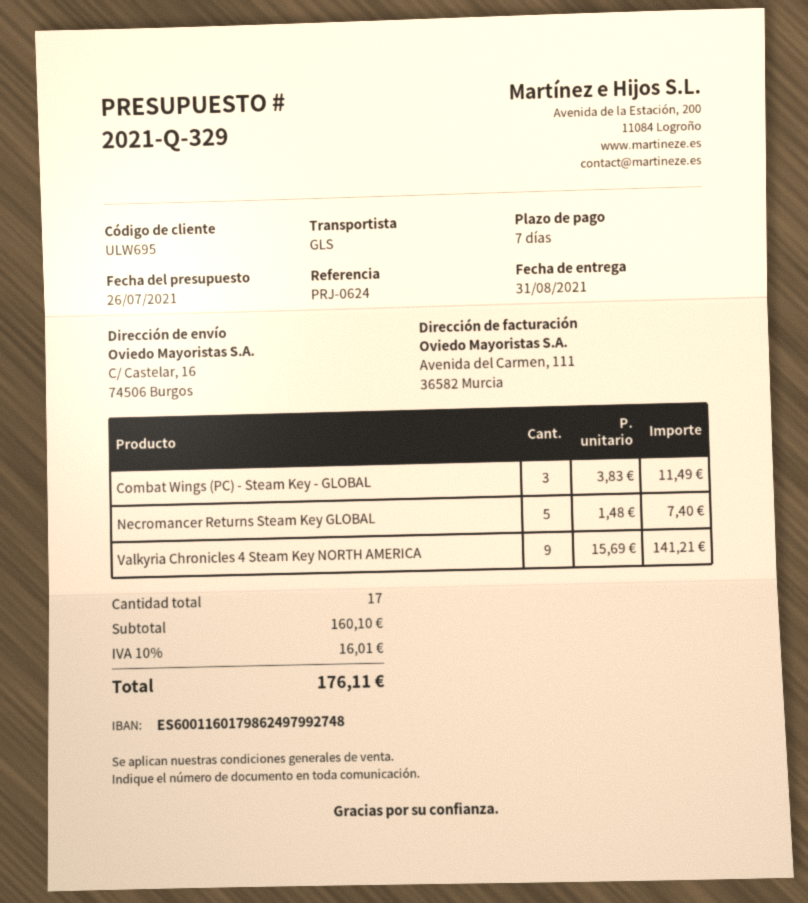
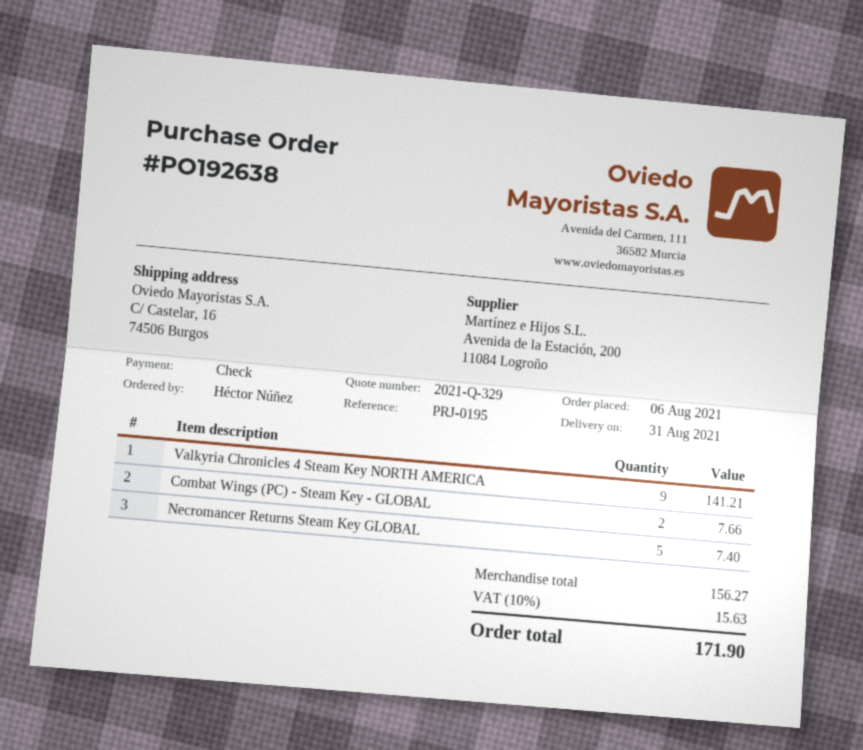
reference: PRJ-0624 -> PRJ-0195
Combat Wings (PC) - Steam Key - GLOBAL: 3 for 11.49 -> 2 for 7.66
subtotal: 160.10 -> 156.27
tax: 10% = 16.01 -> 10% = 15.63
total: 176.11 -> 171.90

